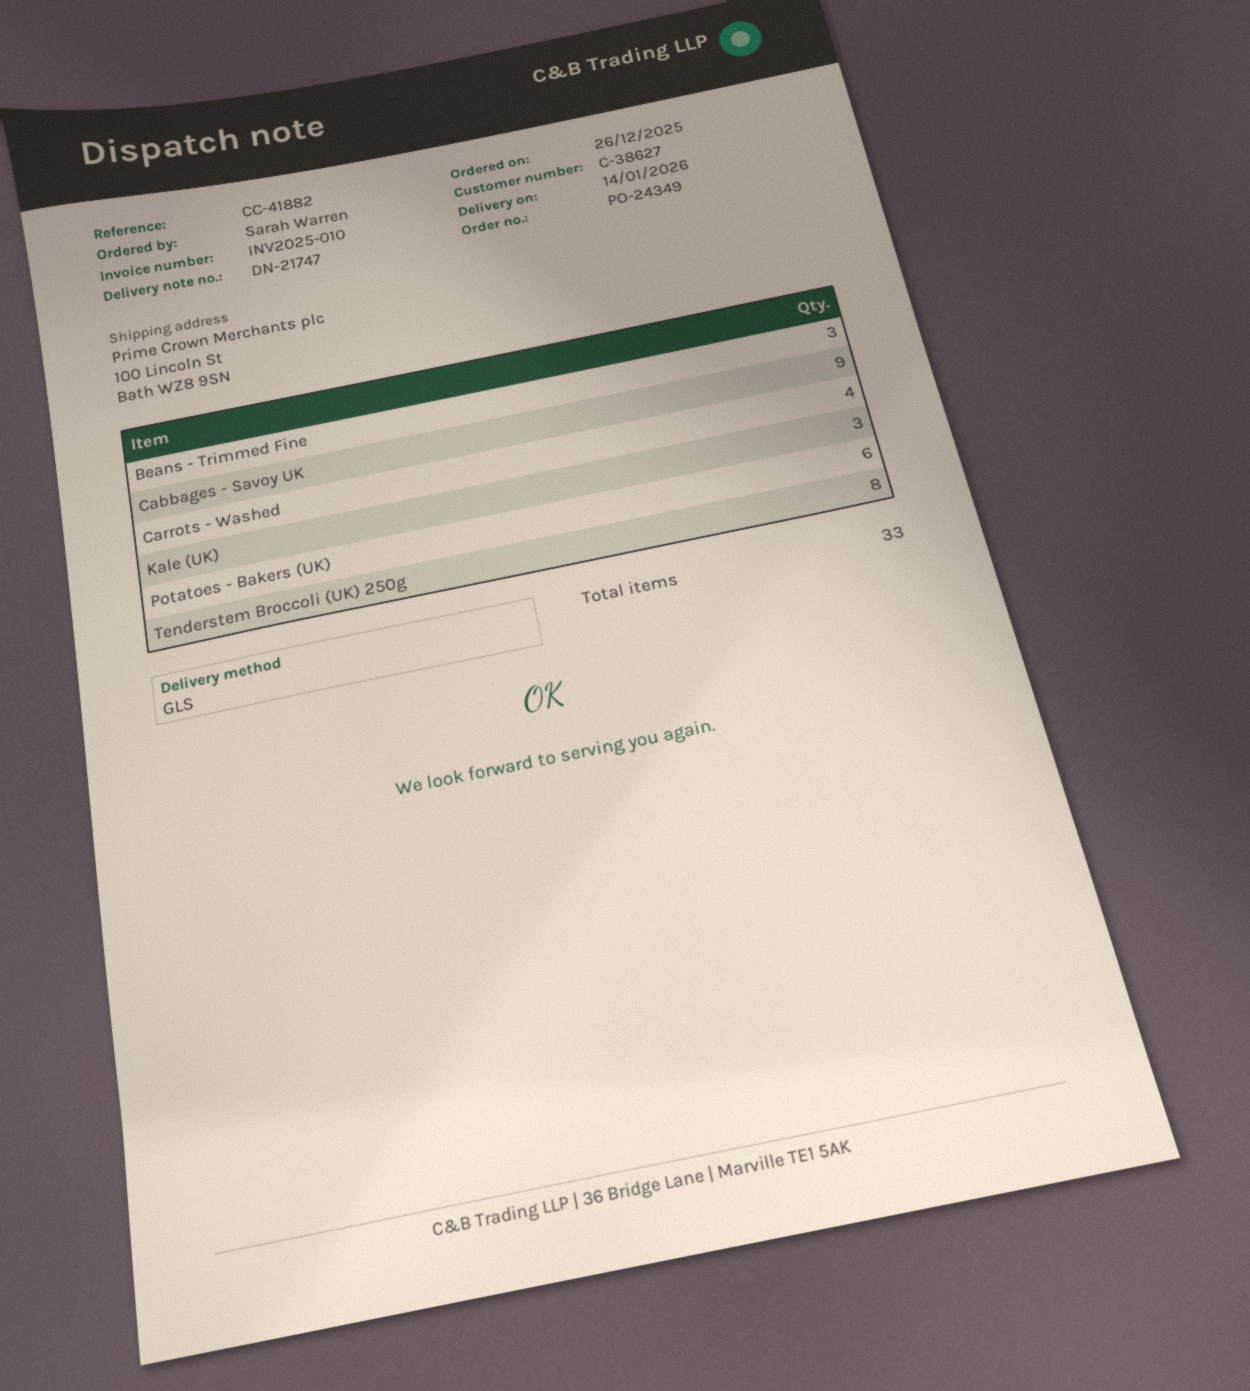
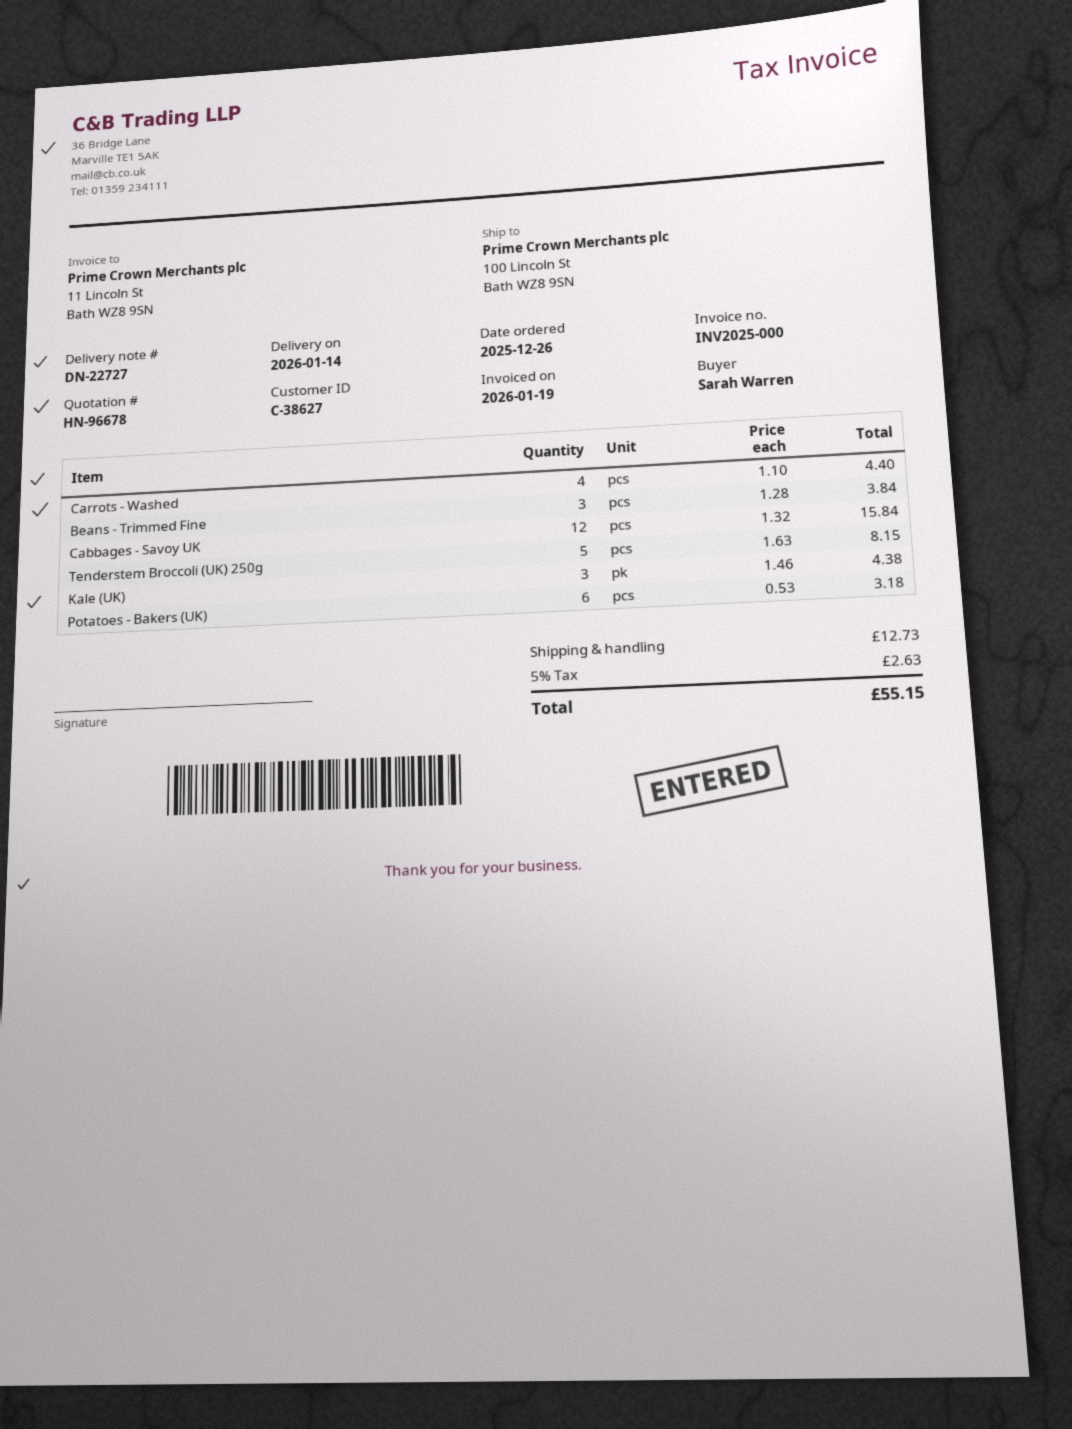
delivery note number: DN-21747 -> DN-22727
invoice number: INV2025-010 -> INV2025-000
Cabbages - Savoy UK: 9 -> 12
Tenderstem Broccoli (UK) 250g: 8 -> 5

